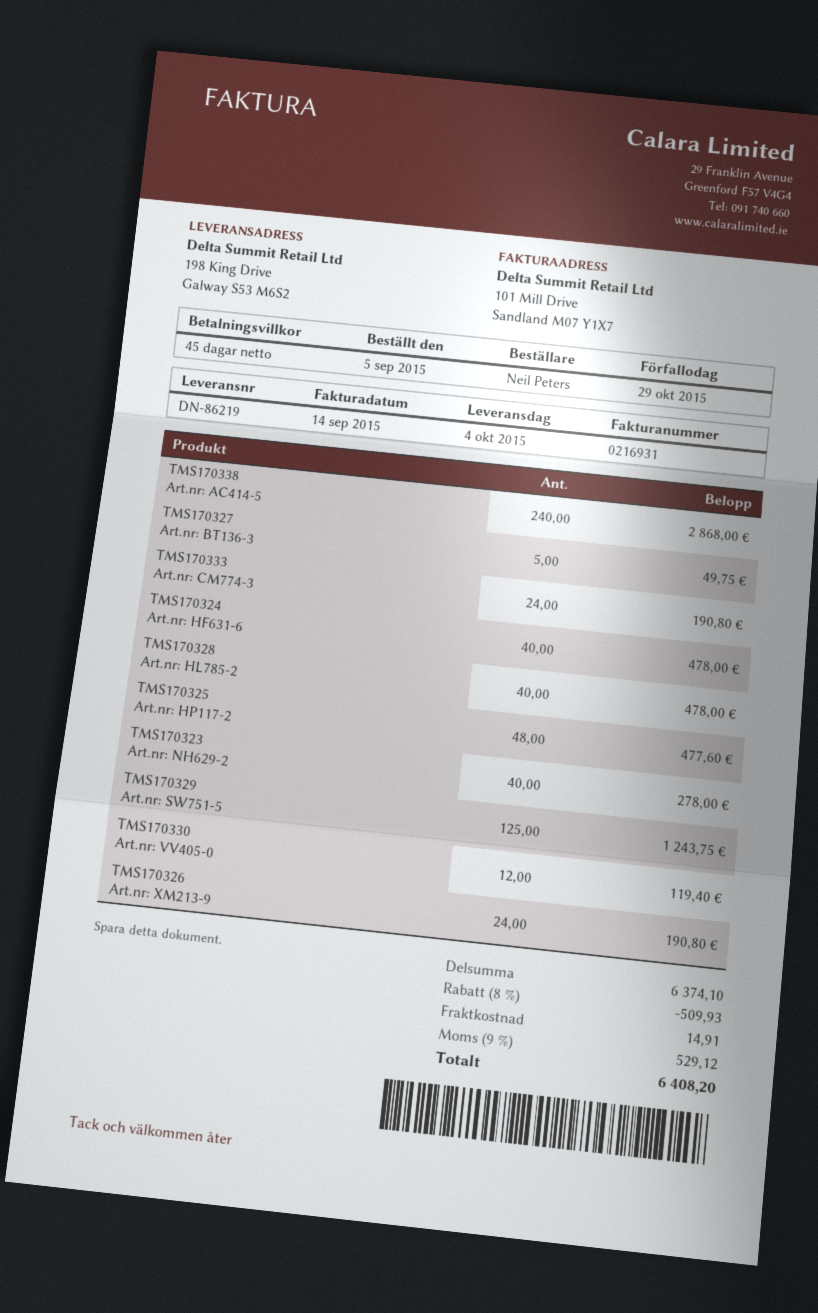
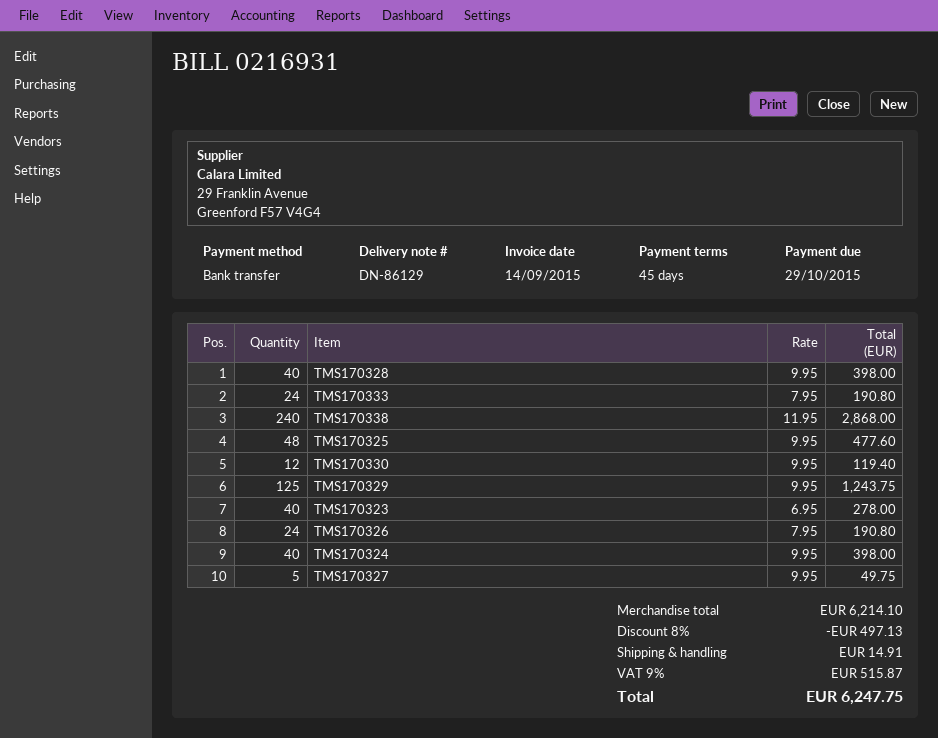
delivery note number: DN-86219 -> DN-86129
TMS170324: 40 for 478.00 -> 40 for 398.00
TMS170328: 40 for 478.00 -> 40 for 398.00
subtotal: 6374.10 -> 6214.10
discount: 8% = 509.93 -> 8% = 497.13
tax: 9% = 529.12 -> 9% = 515.87
total: 6408.20 -> 6247.75

